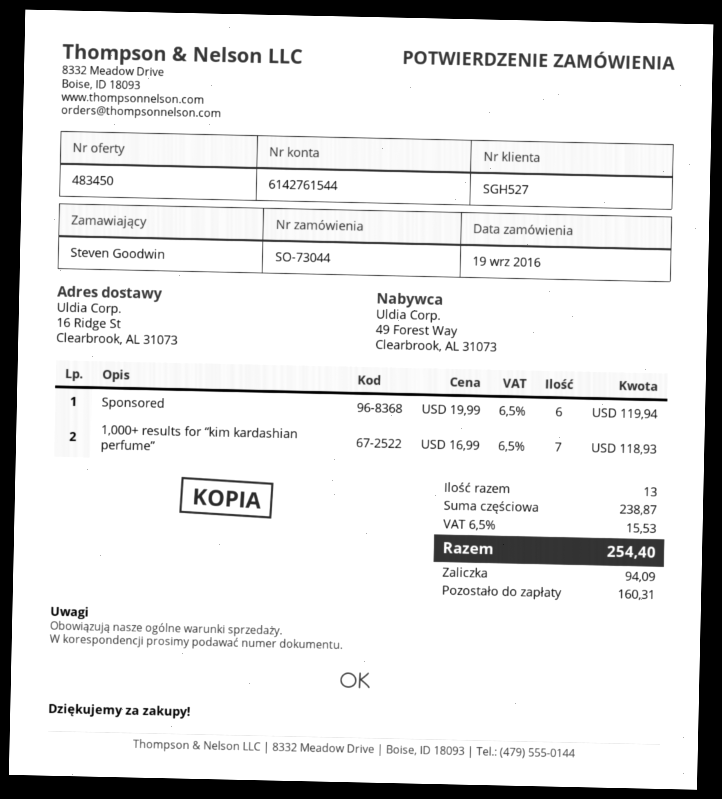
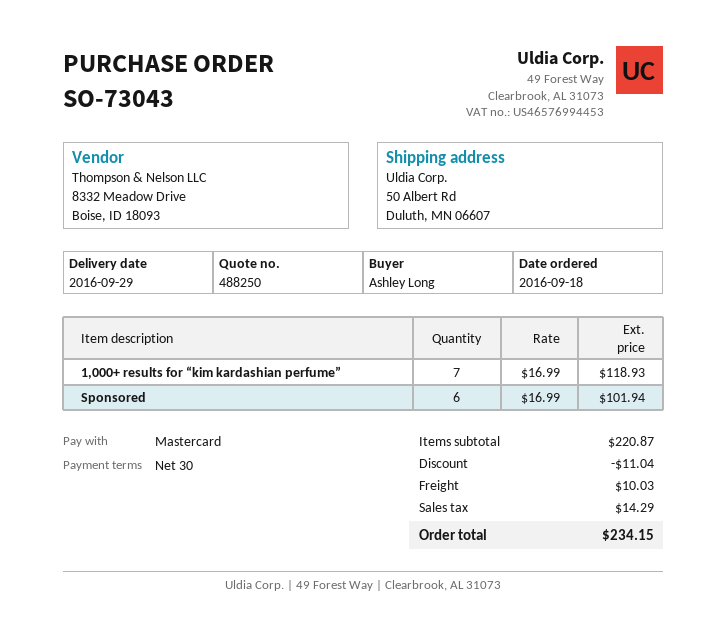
quote number: 483450 -> 488250
order number: SO-73044 -> SO-73043
order date: 2016-09-19 -> 2016-09-18
ordered by: Steven Goodwin -> Ashley Long
ship to: 16 Ridge St, Clearbrook, AL 31073 -> 50 Albert Rd, Duluth, MN 06607
Sponsored: 6 x 19.99 = 119.94 -> 6 x 16.99 = 101.94
subtotal: 238.87 -> 220.87
discount: none -> 11.04
shipping: none -> 10.03
tax: 15.53 -> 14.29
total: 254.40 -> 234.15

